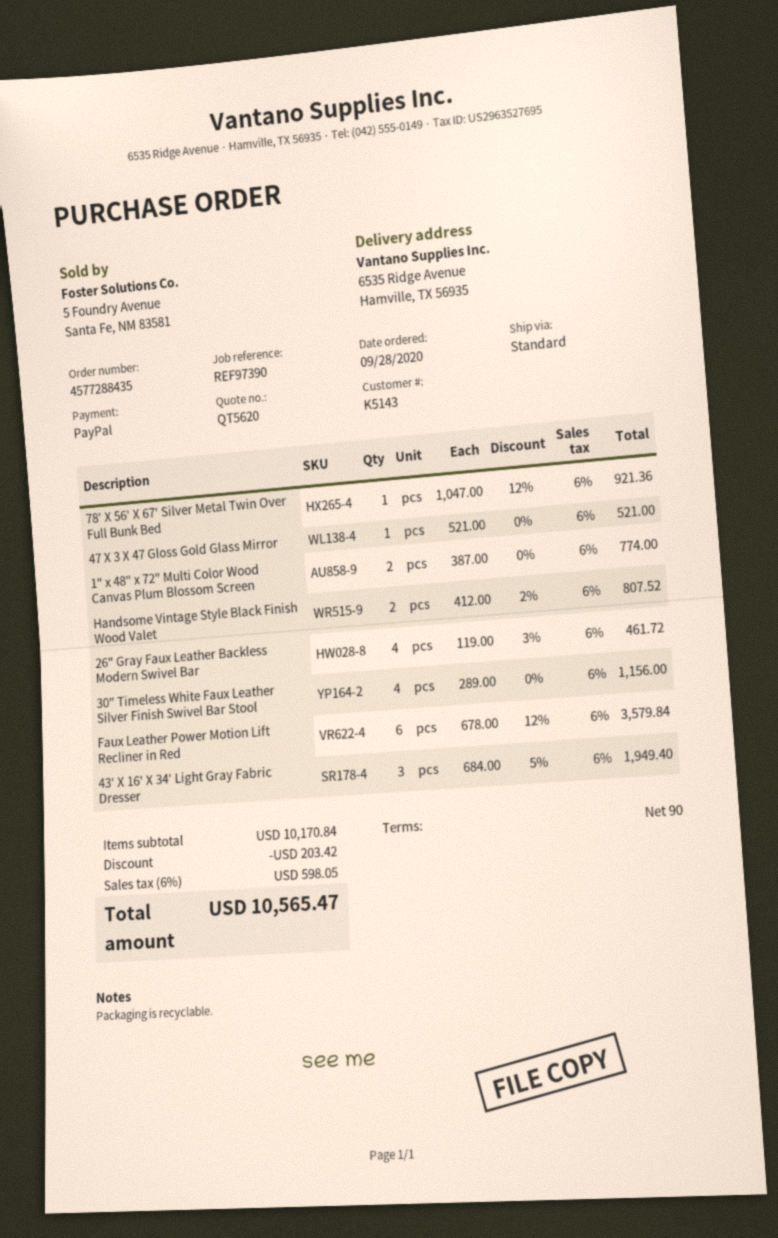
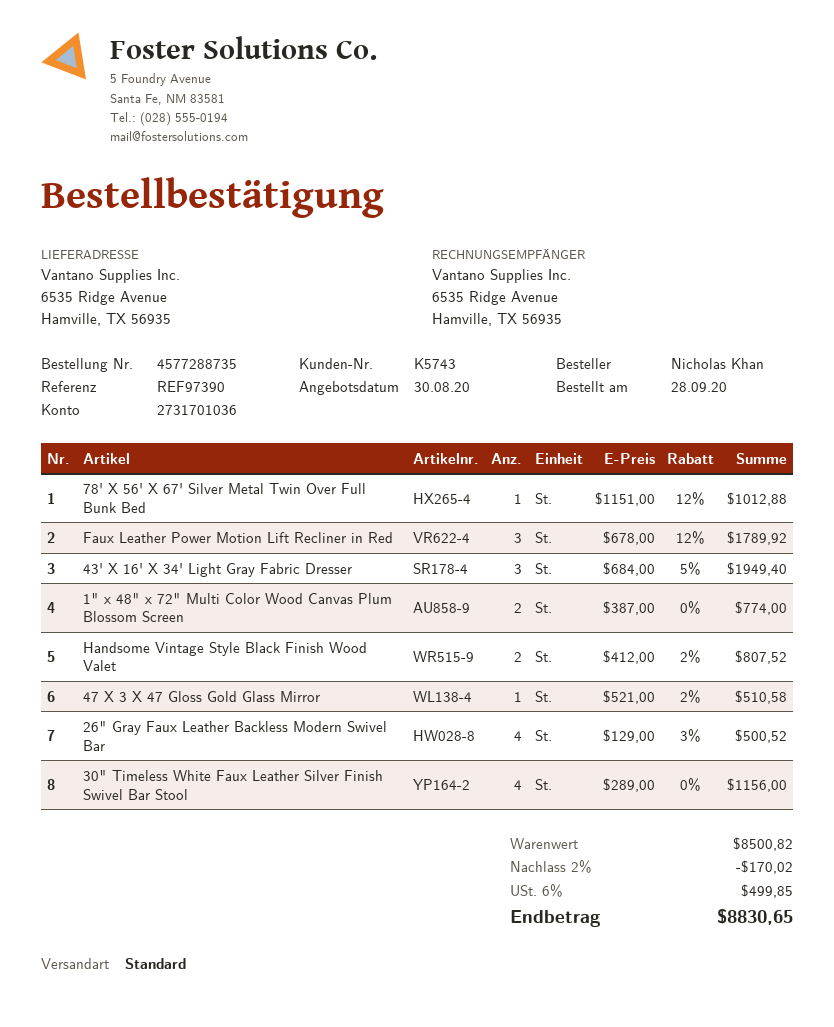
order number: 4577288435 -> 4577288735
customer number: K5143 -> K5743
78' X 56' X 67' Silver Metal Twin Over Full Bunk Bed: 1 x 1047.00 - 12% = 921.36 -> 1 x 1151.00 - 12% = 1012.88
47 X 3 X 47 Gloss Gold Glass Mirror: 1 x 521.00 = 521.00 -> 1 x 521.00 - 2% = 510.58
26" Gray Faux Leather Backless Modern Swivel Bar: 4 x 119.00 - 3% = 461.72 -> 4 x 129.00 - 3% = 500.52
Faux Leather Power Motion Lift Recliner in Red: 6 x 678.00 - 12% = 3579.84 -> 3 x 678.00 - 12% = 1789.92
subtotal: 10170.84 -> 8500.82
discount: 203.42 -> 170.02
tax: 6% = 598.05 -> 6% = 499.85
total: 10565.47 -> 8830.65

